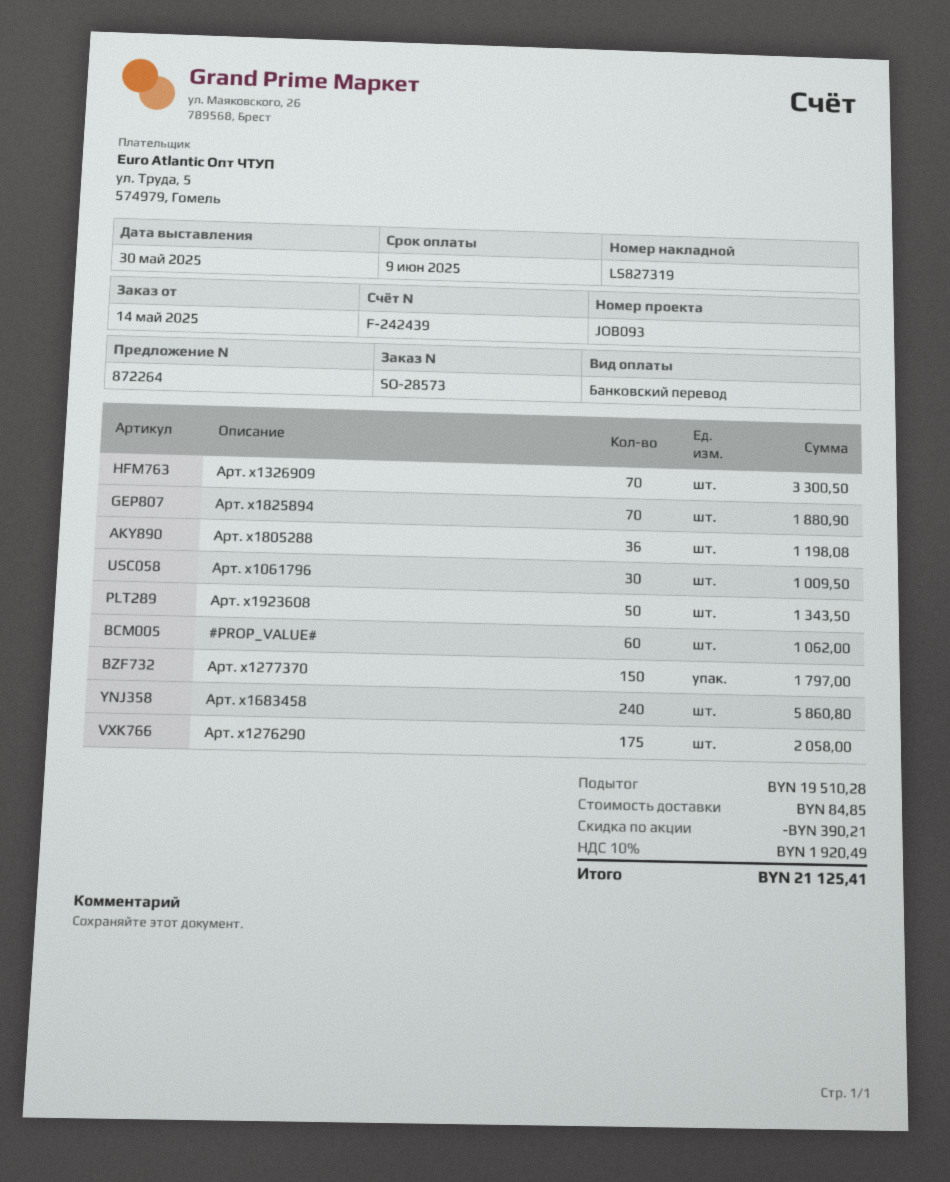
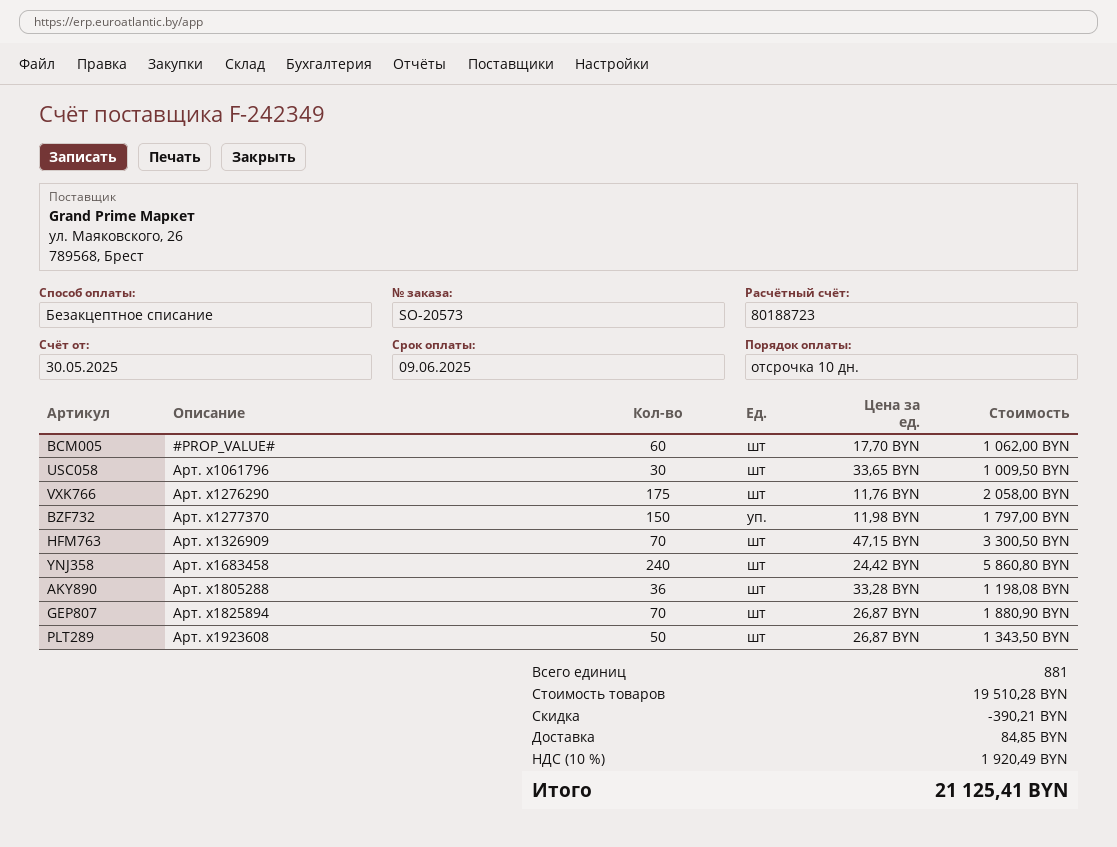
order number: SO-28573 -> SO-20573
invoice number: F-242439 -> F-242349
payment method: bank transfer -> direct debit

